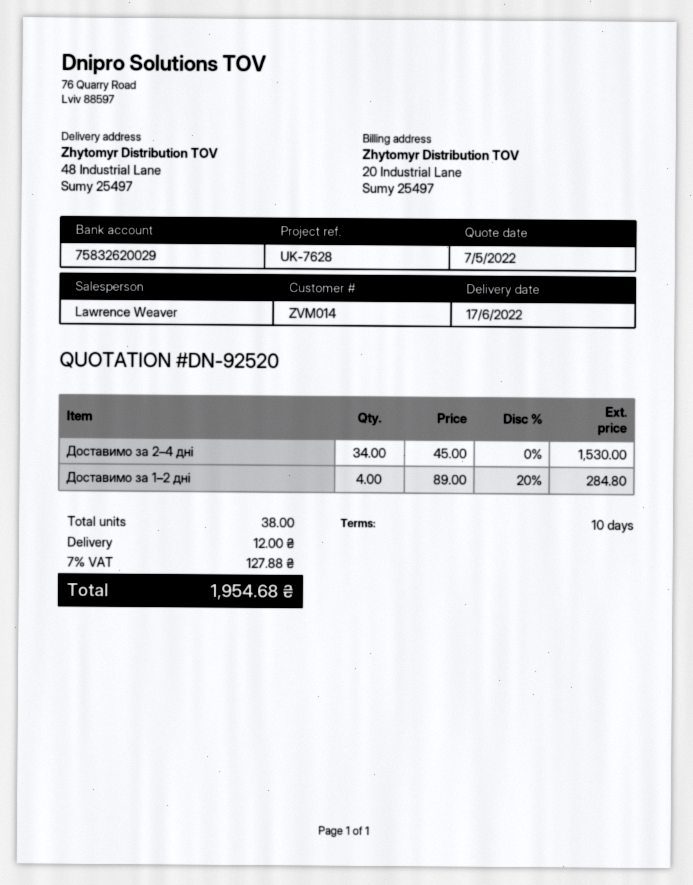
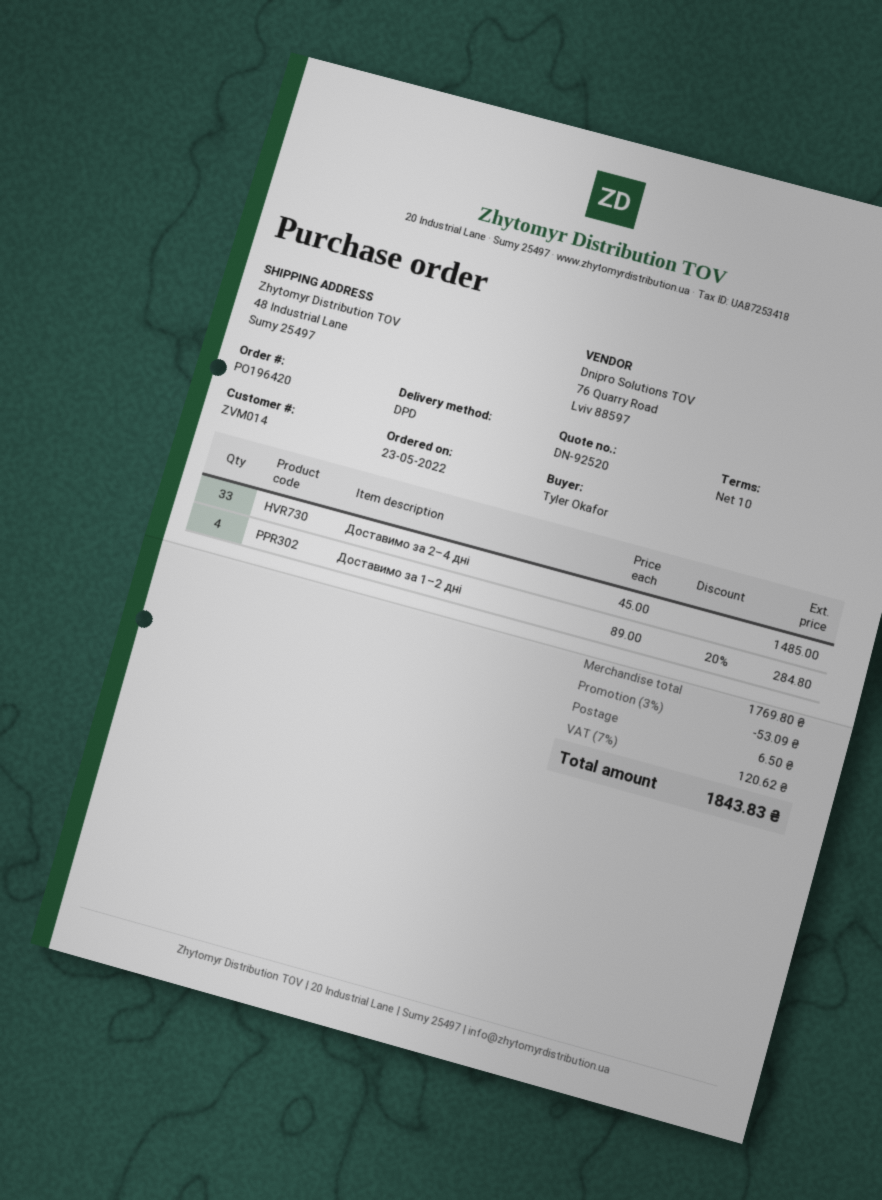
Доставимо за 2–4 дні: 34 x 45.00 = 1530.00 -> 33 x 45.00 = 1485.00
discount: none -> 3% = 53.09
shipping: 12.00 -> 6.50
tax: 7% = 127.88 -> 7% = 120.62
total: 1954.68 -> 1843.83

